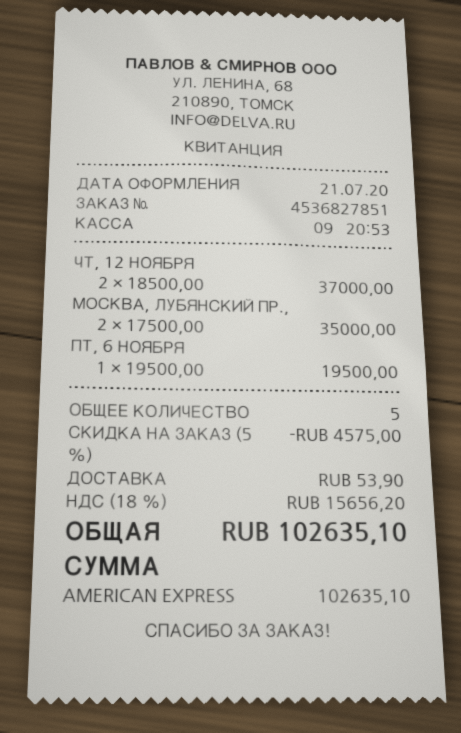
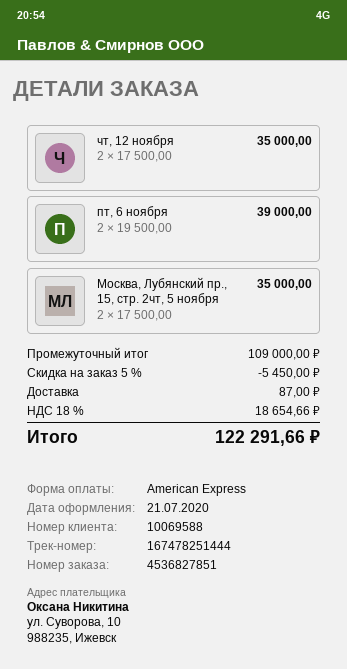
ЧТ, 12 НОЯБРЯ: 2 x 18500.00 = 37000.00 -> 2 x 17500.00 = 35000.00
ПТ, 6 НОЯБРЯ: 1 x 19500.00 = 19500.00 -> 2 x 19500.00 = 39000.00
discount: 5% = 4575.00 -> 5% = 5450.00
shipping: 53.90 -> 87.00
tax: 18% = 15656.20 -> 18% = 18654.66
total: 102635.10 -> 122291.66

